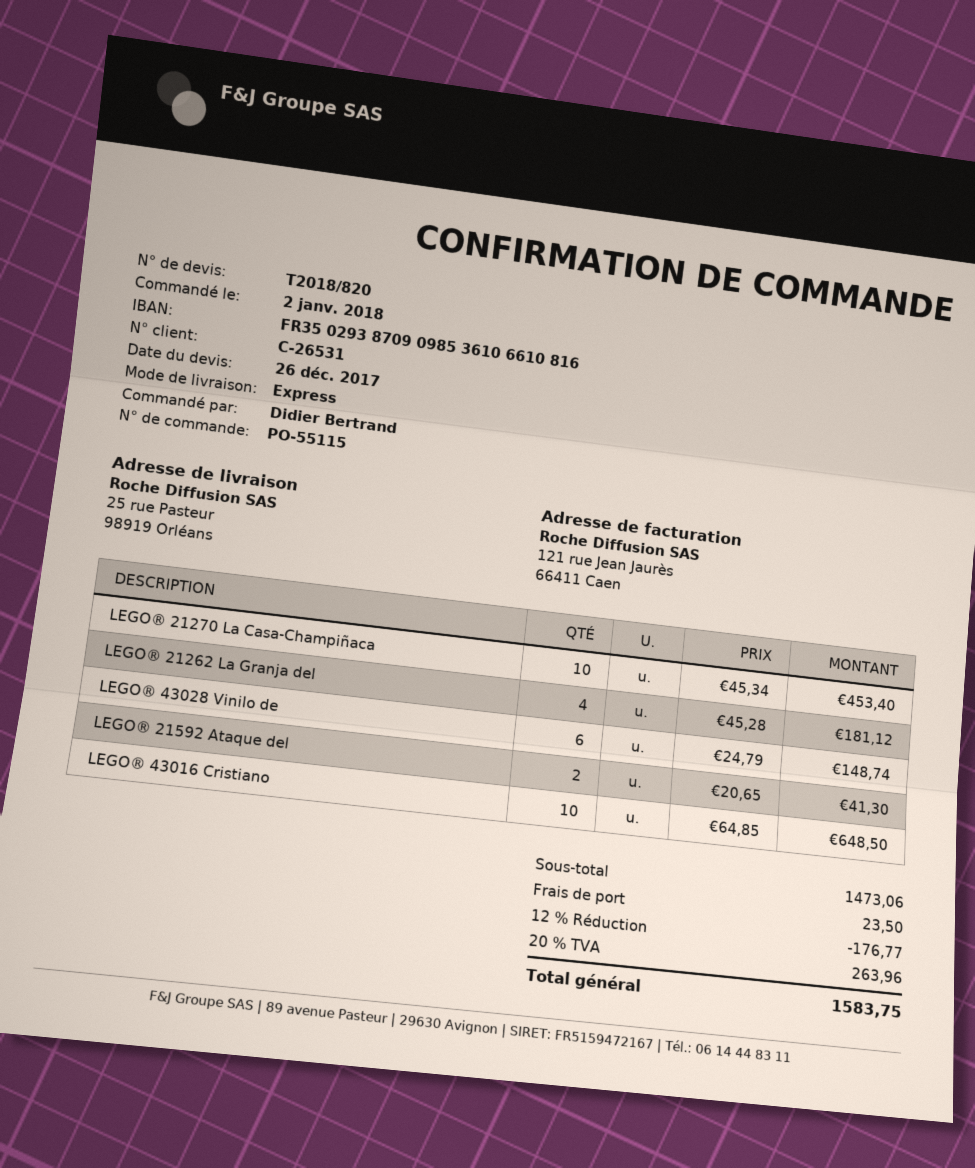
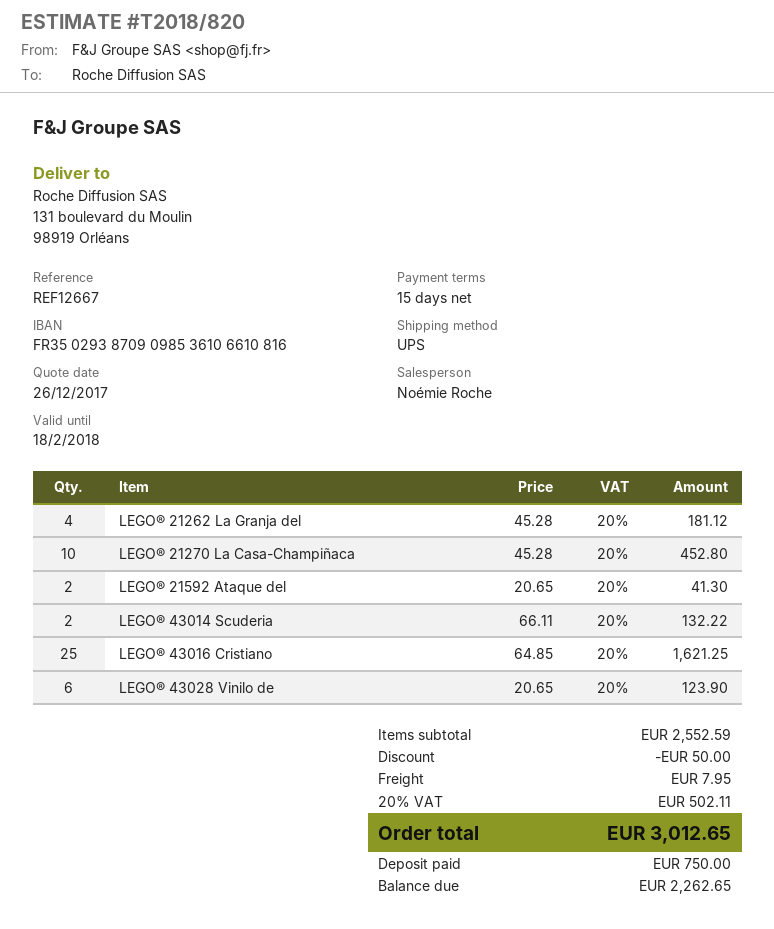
shipping method: express -> UPS
ship to: 25 rue Pasteur, 98919 Orléans -> 131 boulevard du Moulin, 98919 Orléans
LEGO® 21270 La Casa-Champiñaca: 10 x 45.34 = 453.40 -> 10 x 45.28 = 452.80
LEGO® 43028 Vinilo de: 6 x 24.79 = 148.74 -> 6 x 20.65 = 123.90
LEGO® 43016 Cristiano: 10 x 64.85 = 648.50 -> 25 x 64.85 = 1621.25
LEGO® 43014 Scuderia: none -> 2 x 66.11 = 132.22
subtotal: 1473.06 -> 2552.59
discount: 176.77 -> 50.00
shipping: 23.50 -> 7.95
tax: 20% = 263.96 -> 20% = 502.11
total: 1583.75 -> 3012.65

